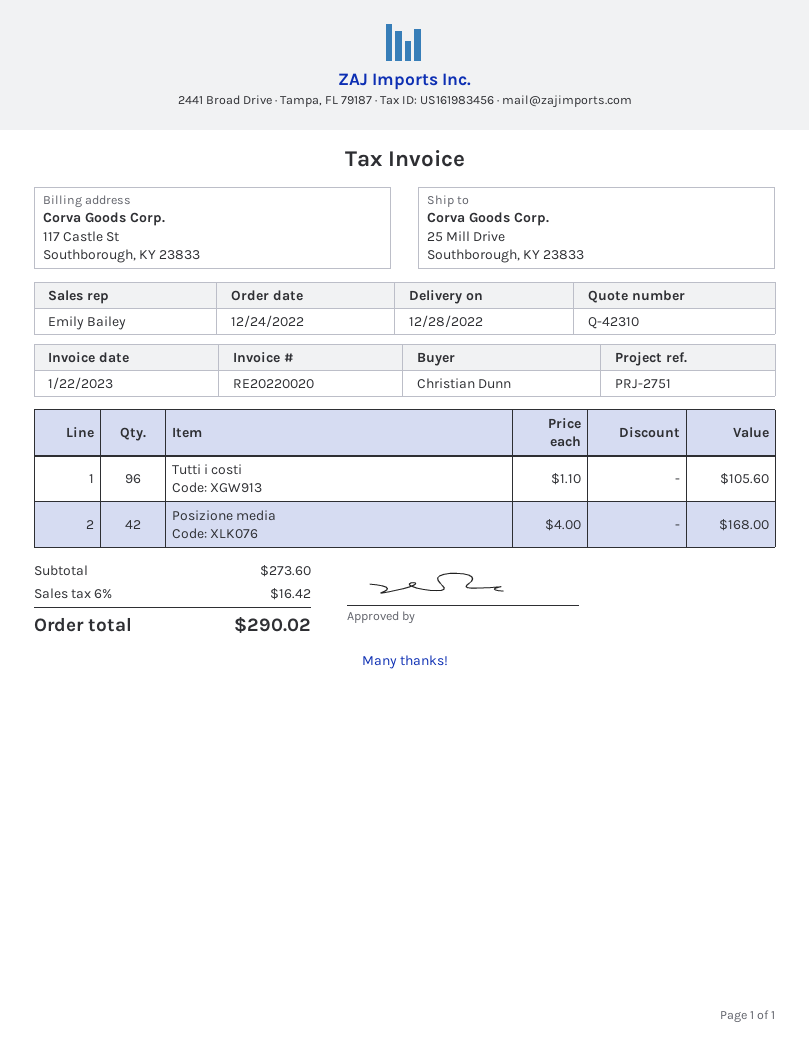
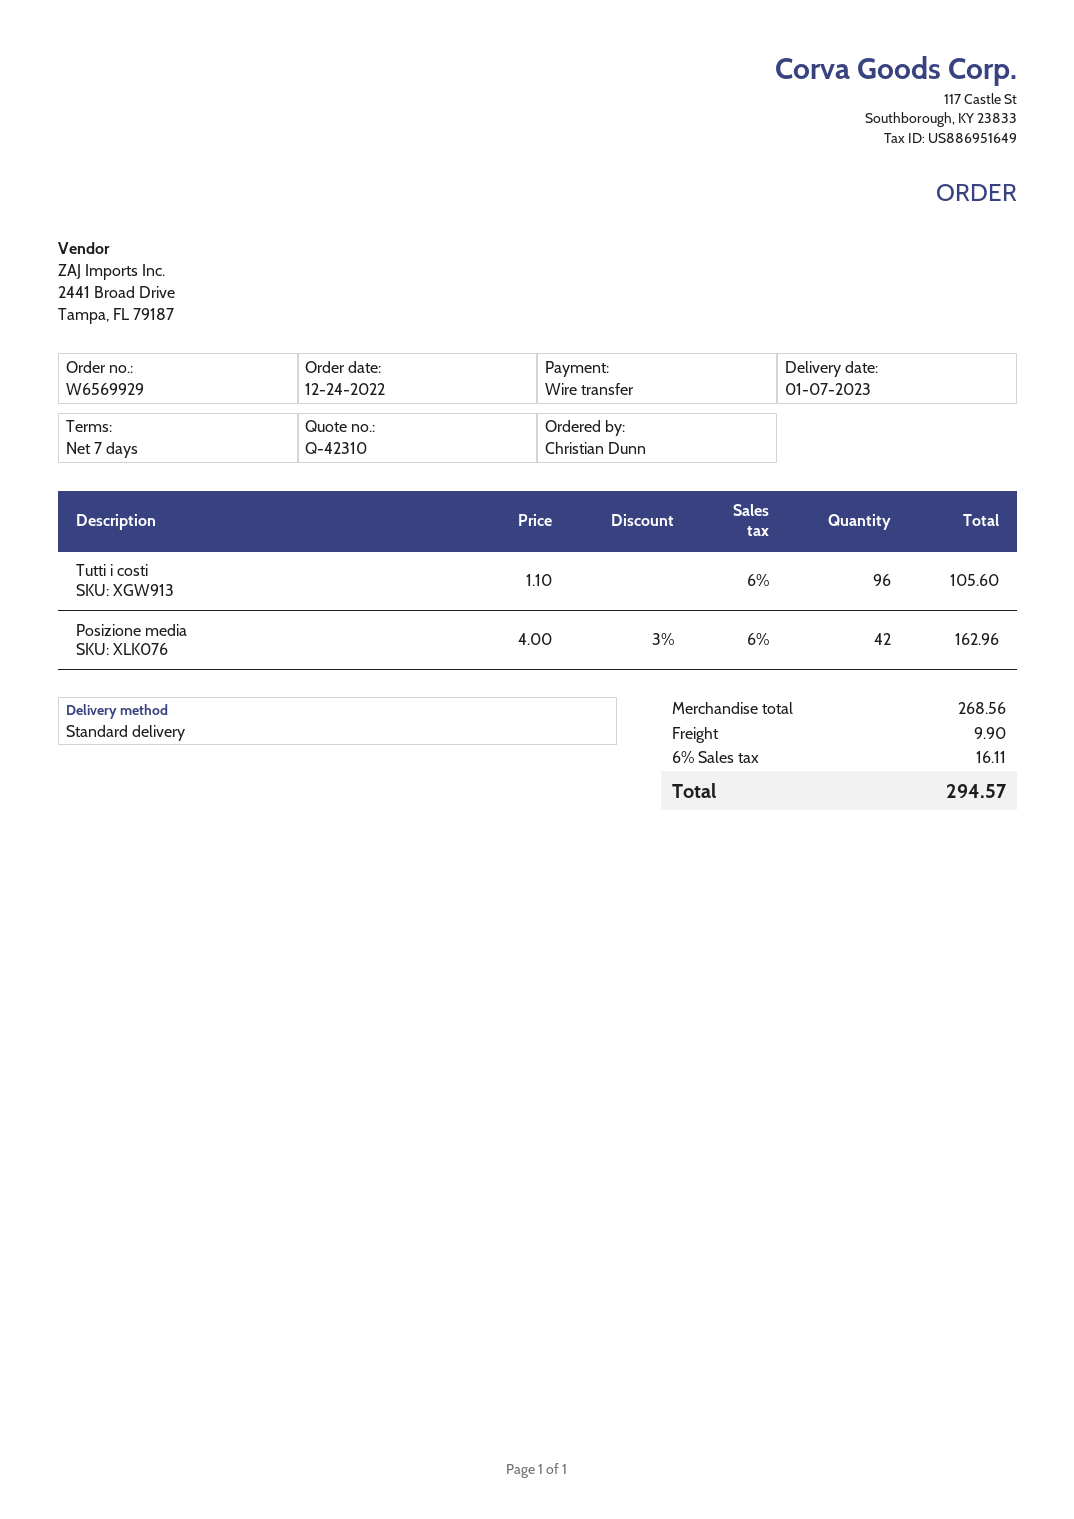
delivery date: 2022-12-28 -> 2023-01-07
Posizione media: 42 x 4.00 = 168.00 -> 42 x 4.00 - 3% = 162.96
subtotal: 273.60 -> 268.56
shipping: none -> 9.90
tax: 6% = 16.42 -> 6% = 16.11
total: 290.02 -> 294.57

